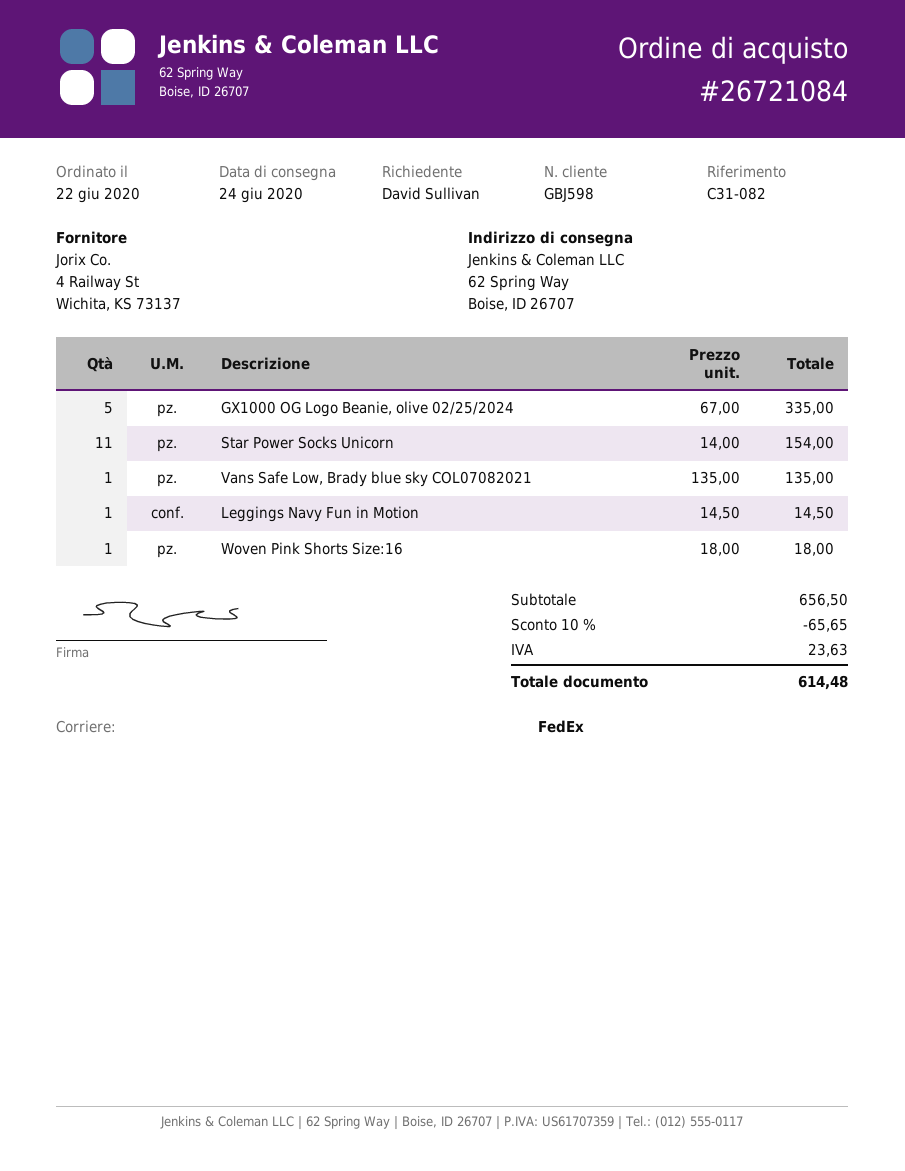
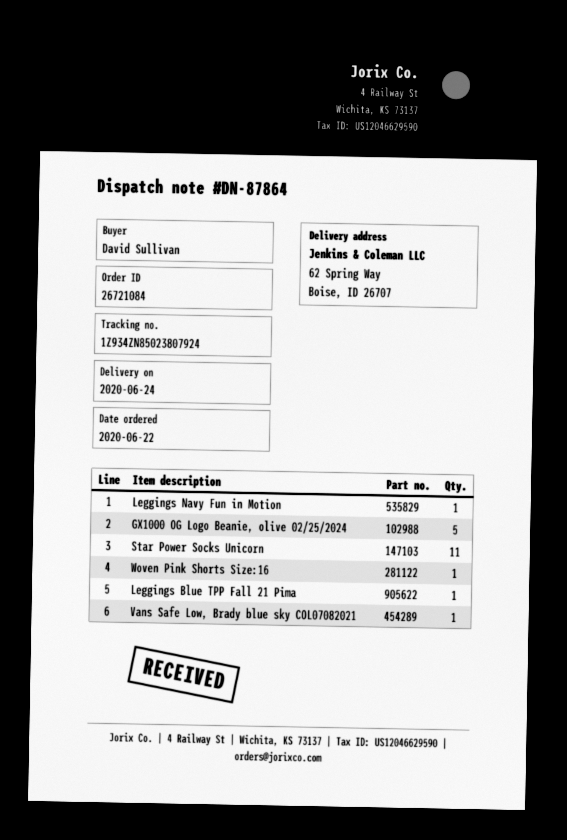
Leggings Blue TPP Fall 21 Pima: none -> 1

